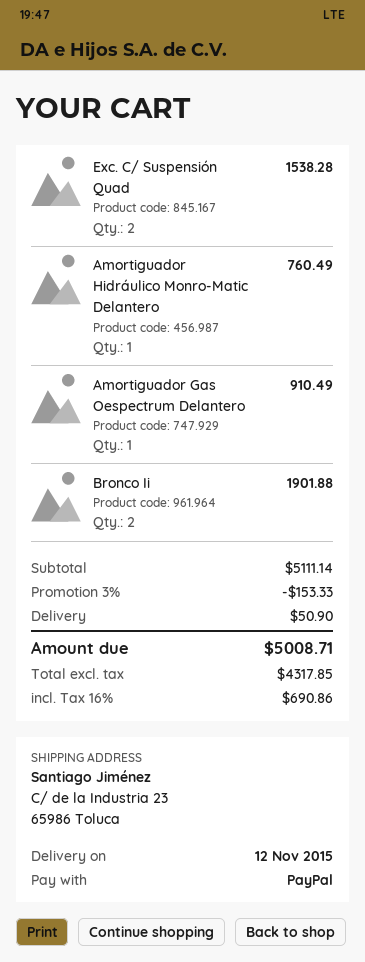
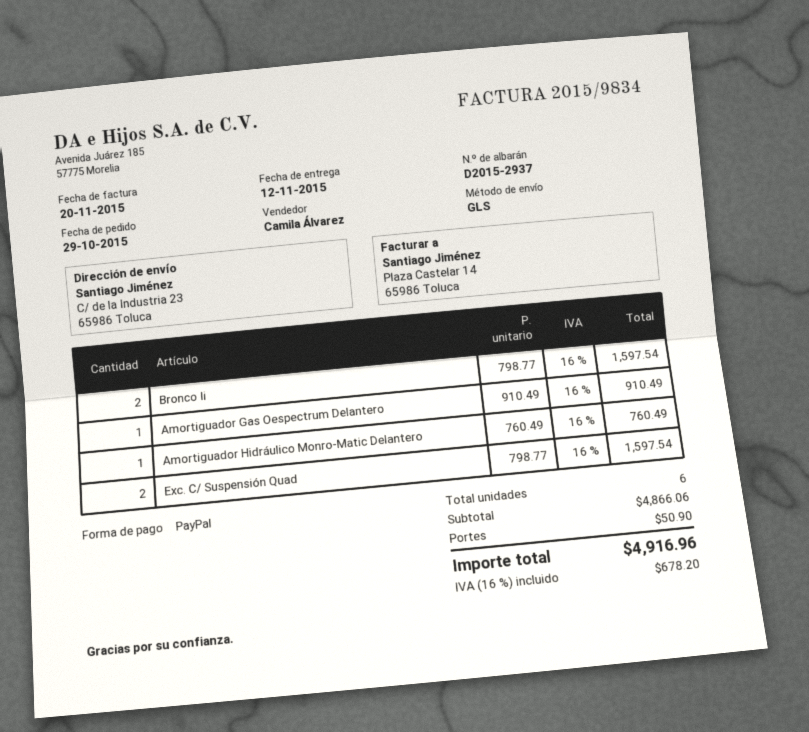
Exc. C/ Suspensión Quad: 2 for 1538.28 -> 2 for 1597.54
Bronco Ii: 2 for 1901.88 -> 2 for 1597.54
subtotal: 5111.14 -> 4866.06
discount: 3% = 153.33 -> none
tax: 16% = 690.86 -> 16% = 678.20
total: 5008.71 -> 4916.96

